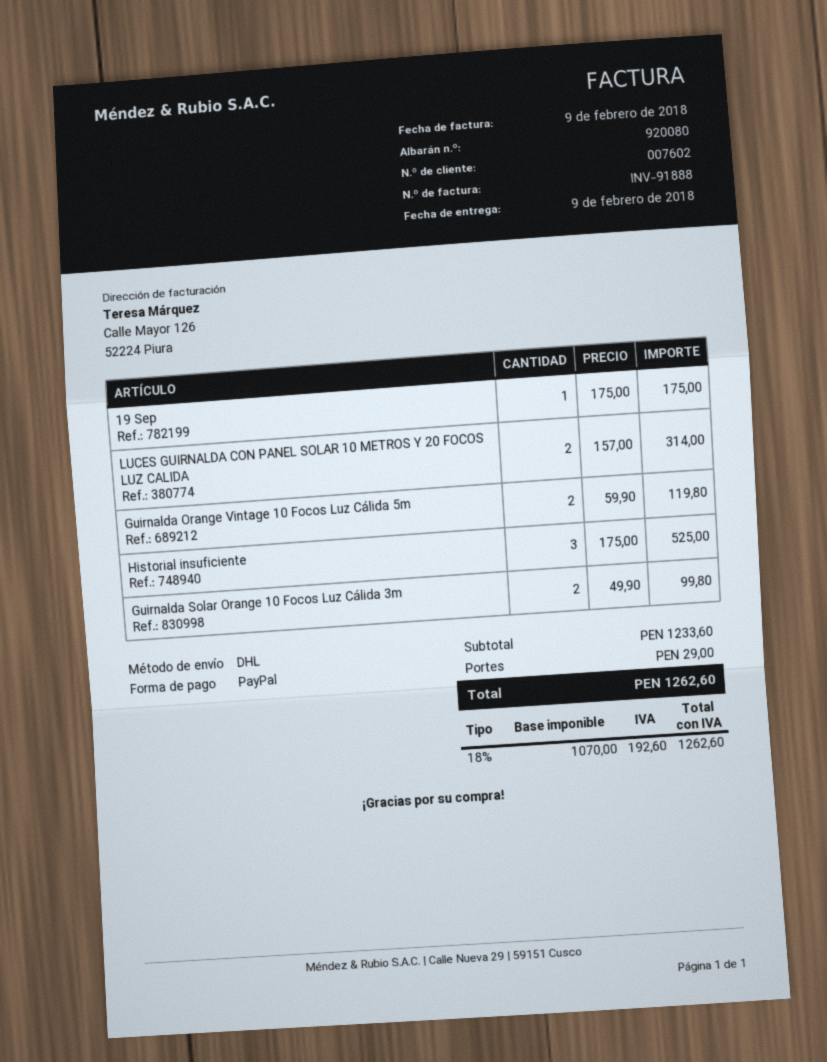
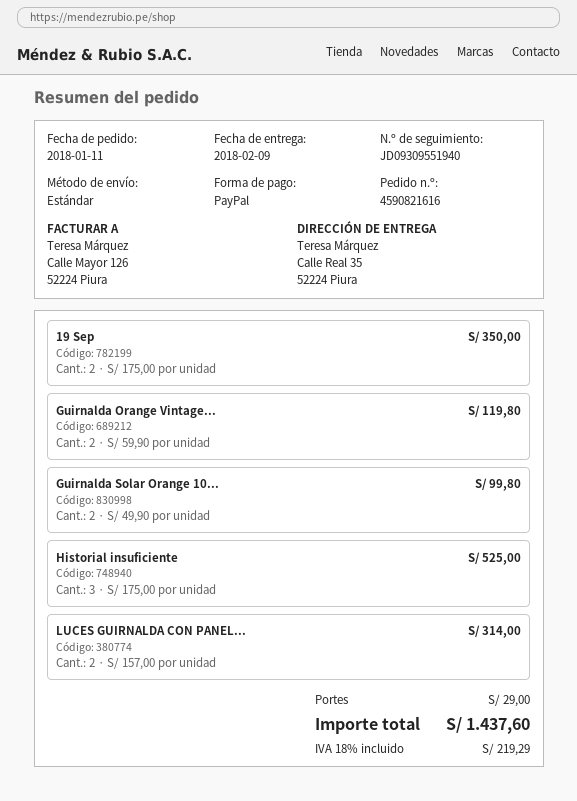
shipping method: DHL -> standard
19 Sep: 1 x 175.00 = 175.00 -> 2 x 175.00 = 350.00
tax: 18% = 192.60 -> 18% = 219.29
total: 1262.60 -> 1437.60

